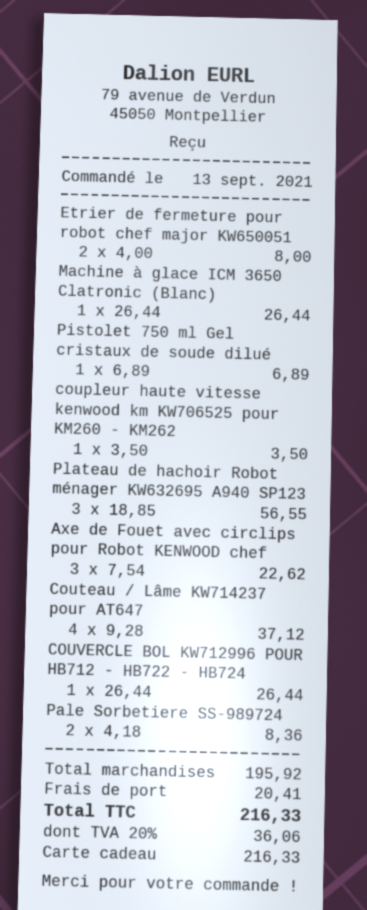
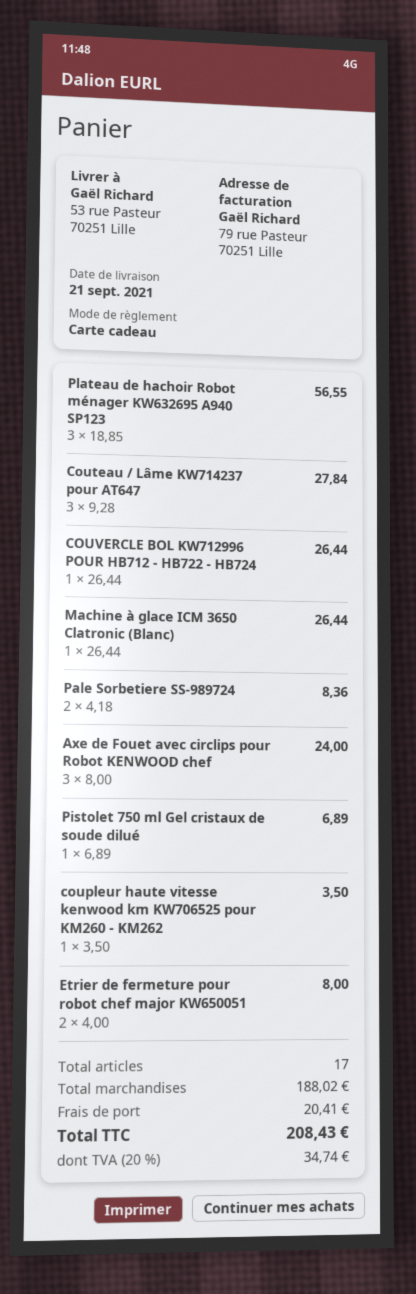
Axe de Fouet avec circlips pour Robot KENWOOD chef: 3 x 7.54 = 22.62 -> 3 x 8.00 = 24.00
Couteau / Lâme KW714237 pour AT647: 4 x 9.28 = 37.12 -> 3 x 9.28 = 27.84
subtotal: 195.92 -> 188.02
tax: 20% = 36.06 -> 20% = 34.74
total: 216.33 -> 208.43

